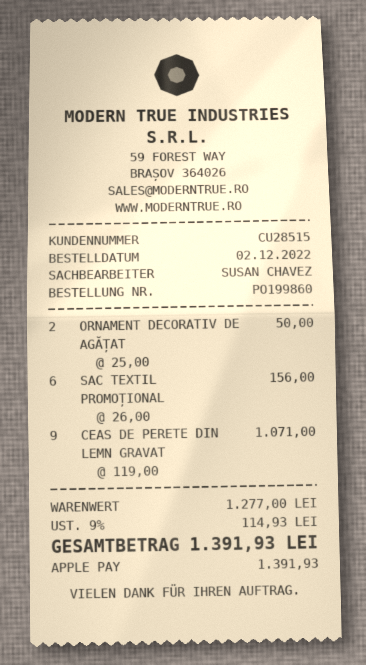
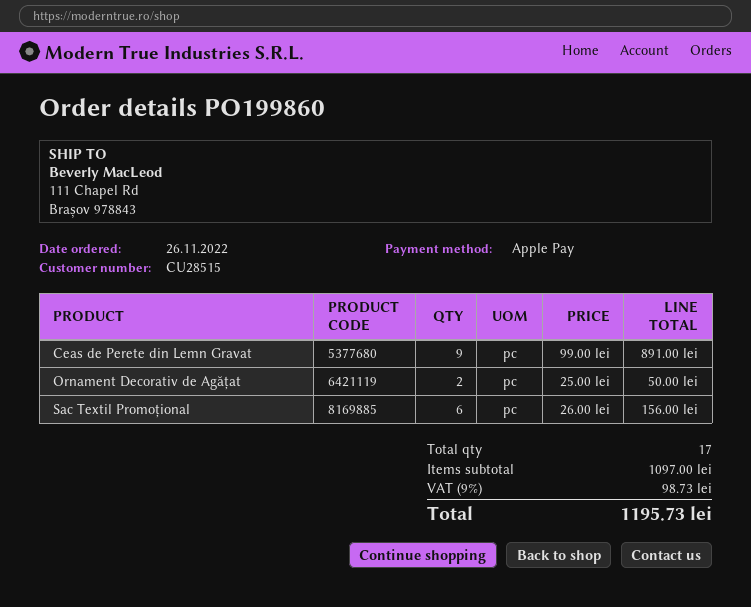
order date: 2022-12-02 -> 2022-11-26
CEAS DE PERETE DIN LEMN GRAVAT: 9 x 119.00 = 1071.00 -> 9 x 99.00 = 891.00
subtotal: 1277.00 -> 1097.00
tax: 9% = 114.93 -> 9% = 98.73
total: 1391.93 -> 1195.73

